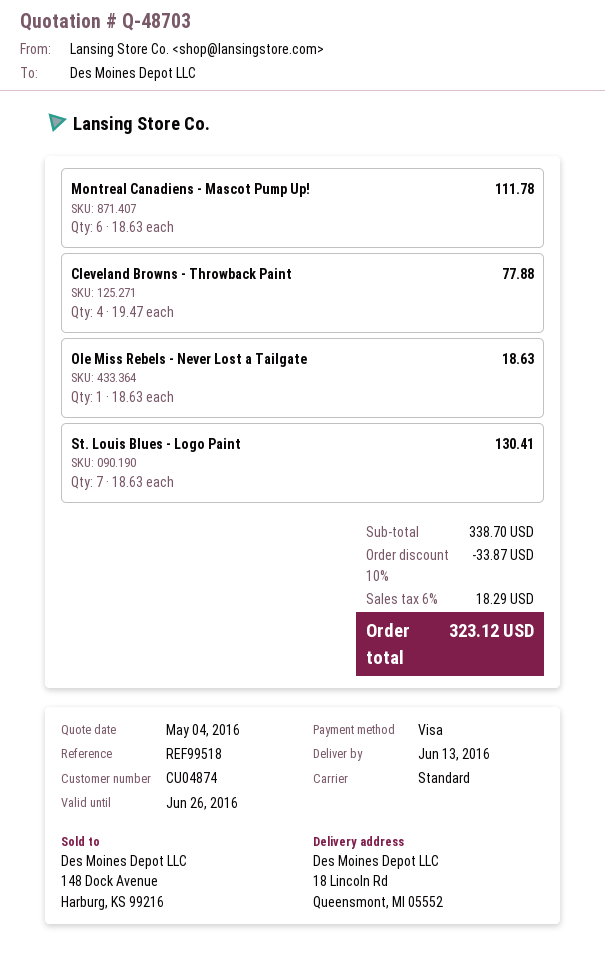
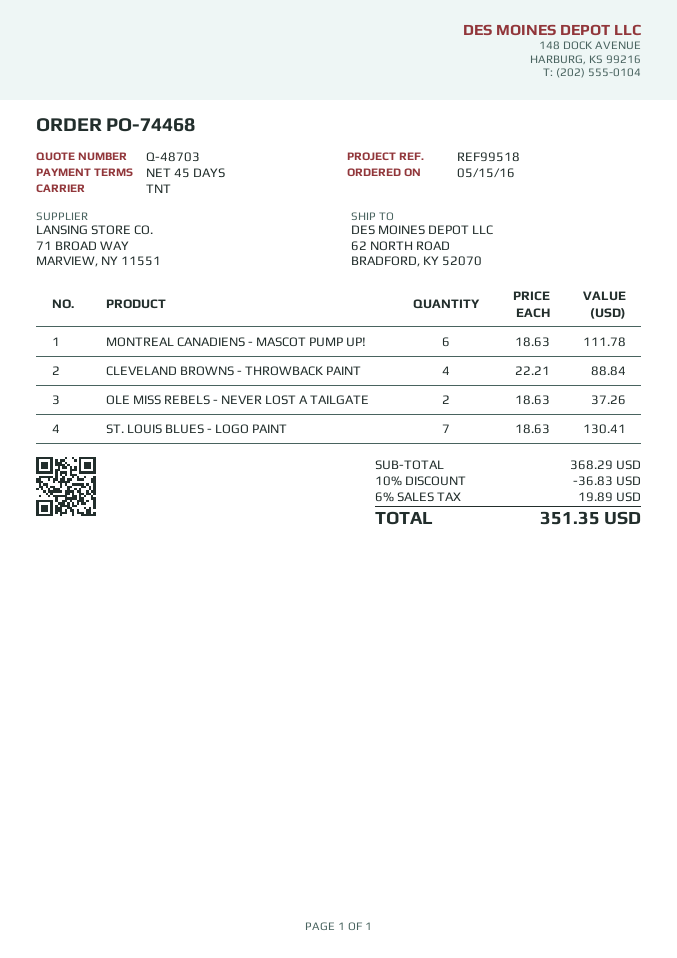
shipping method: standard -> TNT
ship to: 18 Lincoln Rd, Queensmont, MI 05552 -> 62 NORTH ROAD, BRADFORD, KY 52070
Cleveland Browns - Throwback Paint: 4 x 19.47 = 77.88 -> 4 x 22.21 = 88.84
Ole Miss Rebels - Never Lost a Tailgate: 1 x 18.63 = 18.63 -> 2 x 18.63 = 37.26
subtotal: 338.70 -> 368.29
discount: 10% = 33.87 -> 10% = 36.83
tax: 6% = 18.29 -> 6% = 19.89
total: 323.12 -> 351.35

